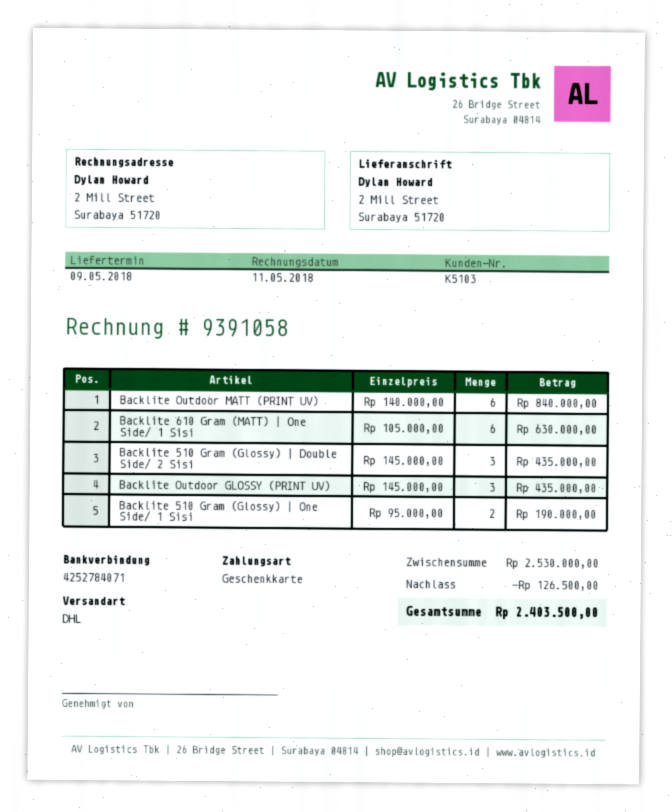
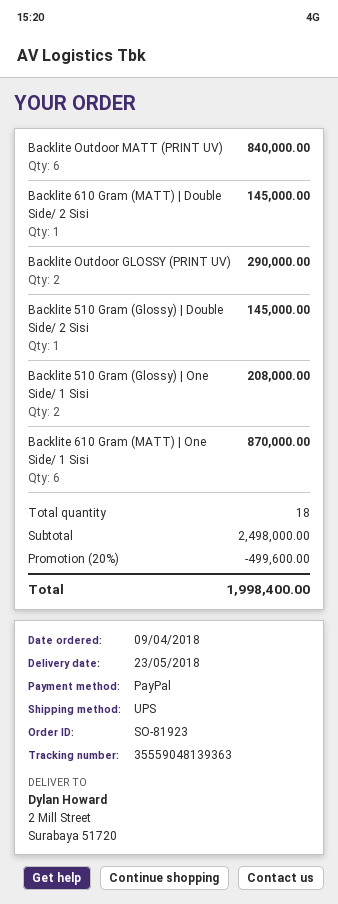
delivery date: 2018-05-09 -> 2018-05-23
payment method: gift card -> PayPal
shipping method: DHL -> UPS
Backlite 610 Gram (MATT) | One Side/ 1 Sisi: 6 for 630000.00 -> 6 for 870000.00
Backlite 510 Gram (Glossy) | Double Side/ 2 Sisi: 3 for 435000.00 -> 1 for 145000.00
Backlite Outdoor GLOSSY (PRINT UV): 3 for 435000.00 -> 2 for 290000.00
Backlite 510 Gram (Glossy) | One Side/ 1 Sisi: 2 for 190000.00 -> 2 for 208000.00
Backlite 610 Gram (MATT) | Double Side/ 2 Sisi: none -> 1 for 145000.00
subtotal: 2530000.00 -> 2498000.00
discount: 126500.00 -> 499600.00
total: 2403500.00 -> 1998400.00

